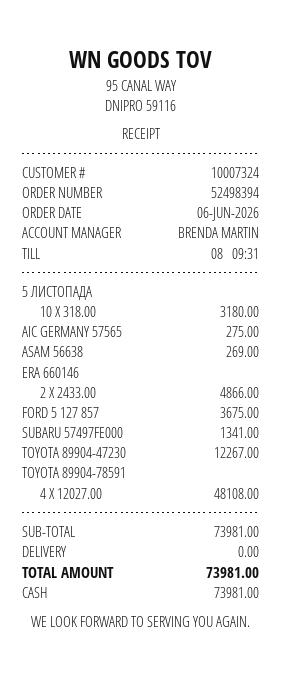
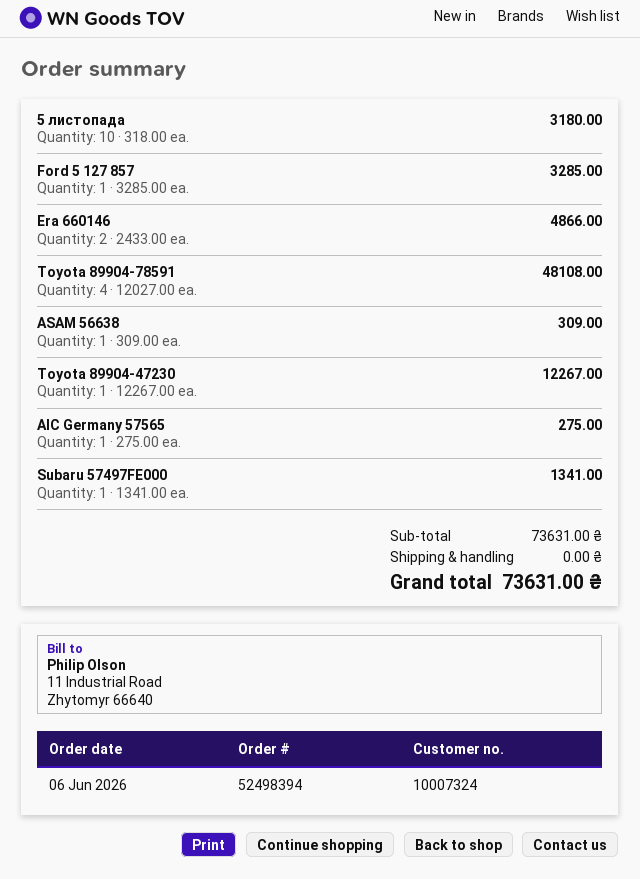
ASAM 56638: 1 x 269.00 = 269.00 -> 1 x 309.00 = 309.00
FORD 5 127 857: 1 x 3675.00 = 3675.00 -> 1 x 3285.00 = 3285.00
subtotal: 73981.00 -> 73631.00
total: 73981.00 -> 73631.00

